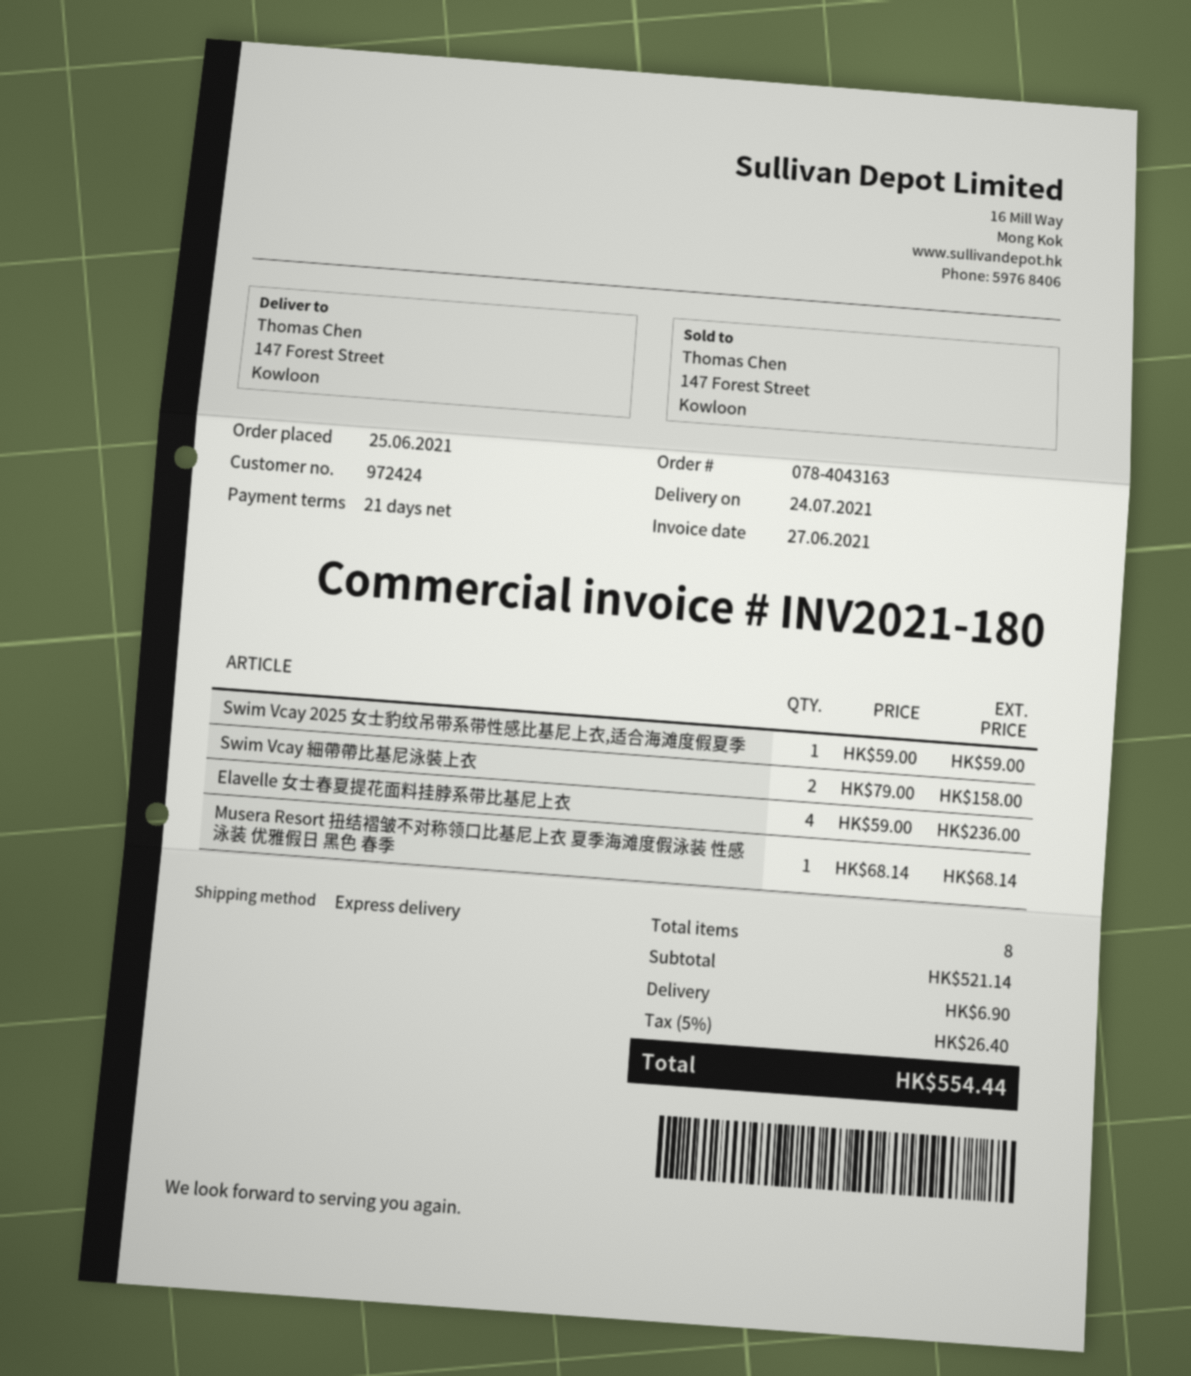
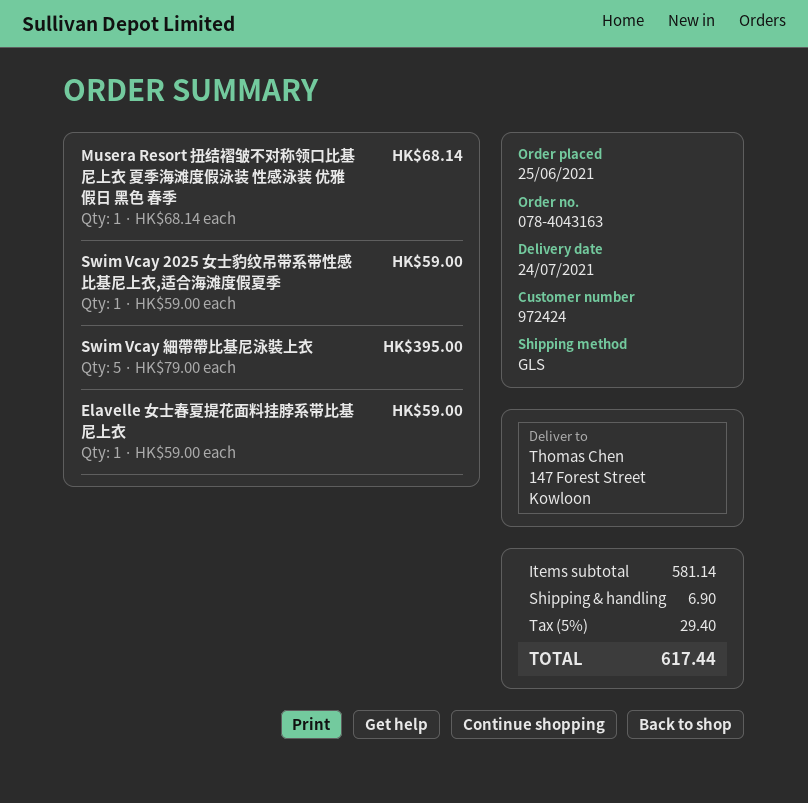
shipping method: express -> GLS
Swim Vcay 細帶帶比基尼泳裝上衣: 2 x 79.00 = 158.00 -> 5 x 79.00 = 395.00
Elavelle 女士春夏提花面料挂脖系带比基尼上衣: 4 x 59.00 = 236.00 -> 1 x 59.00 = 59.00
subtotal: 521.14 -> 581.14
tax: 5% = 26.40 -> 5% = 29.40
total: 554.44 -> 617.44

